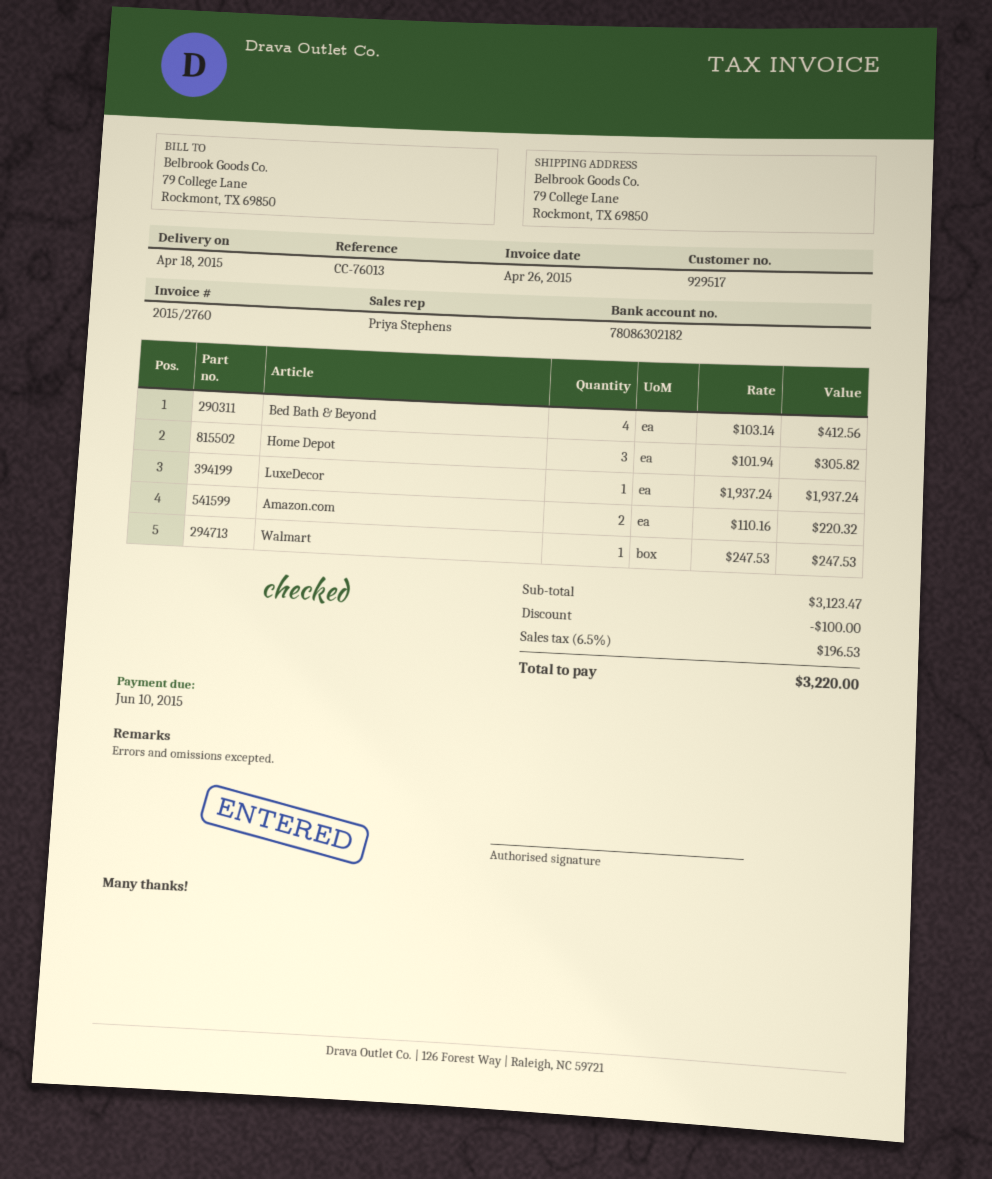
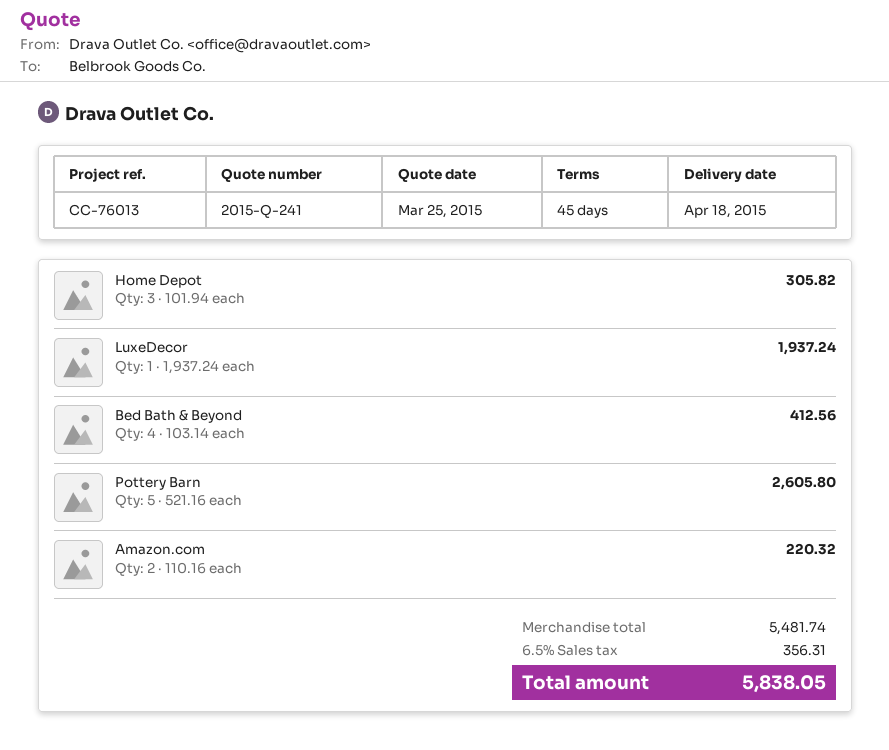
Walmart: 1 x 247.53 = 247.53 -> none
Pottery Barn: none -> 5 x 521.16 = 2605.80
subtotal: 3123.47 -> 5481.74
discount: 100.00 -> none
tax: 6.5% = 196.53 -> 6.5% = 356.31
total: 3220.00 -> 5838.05

